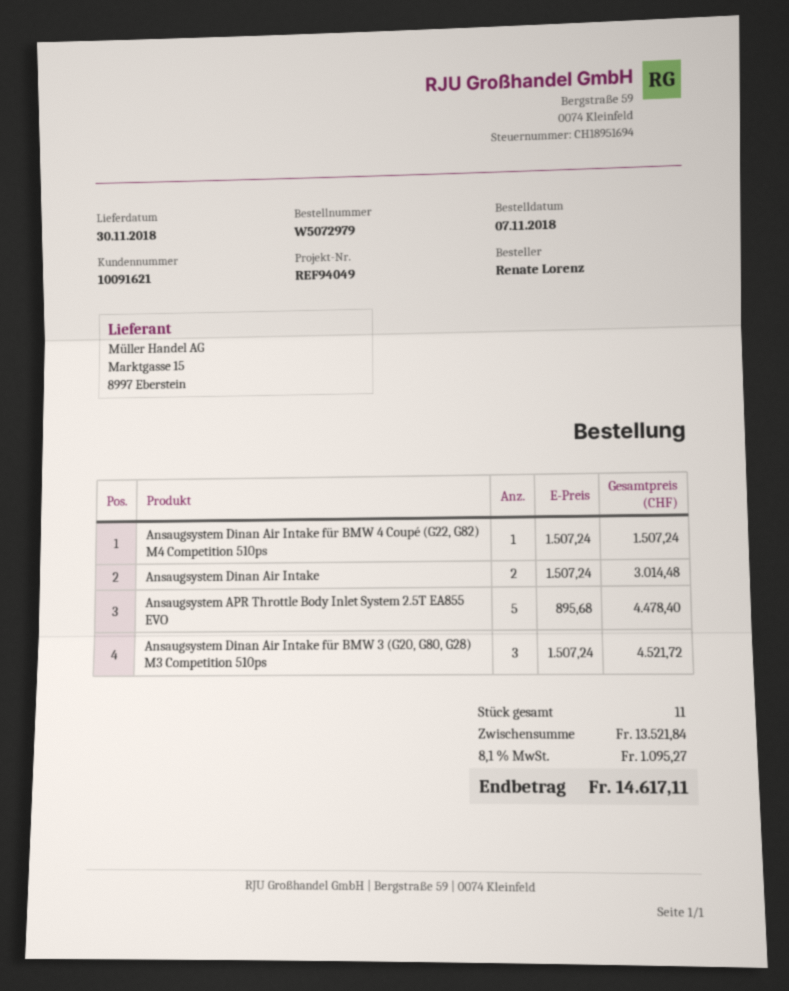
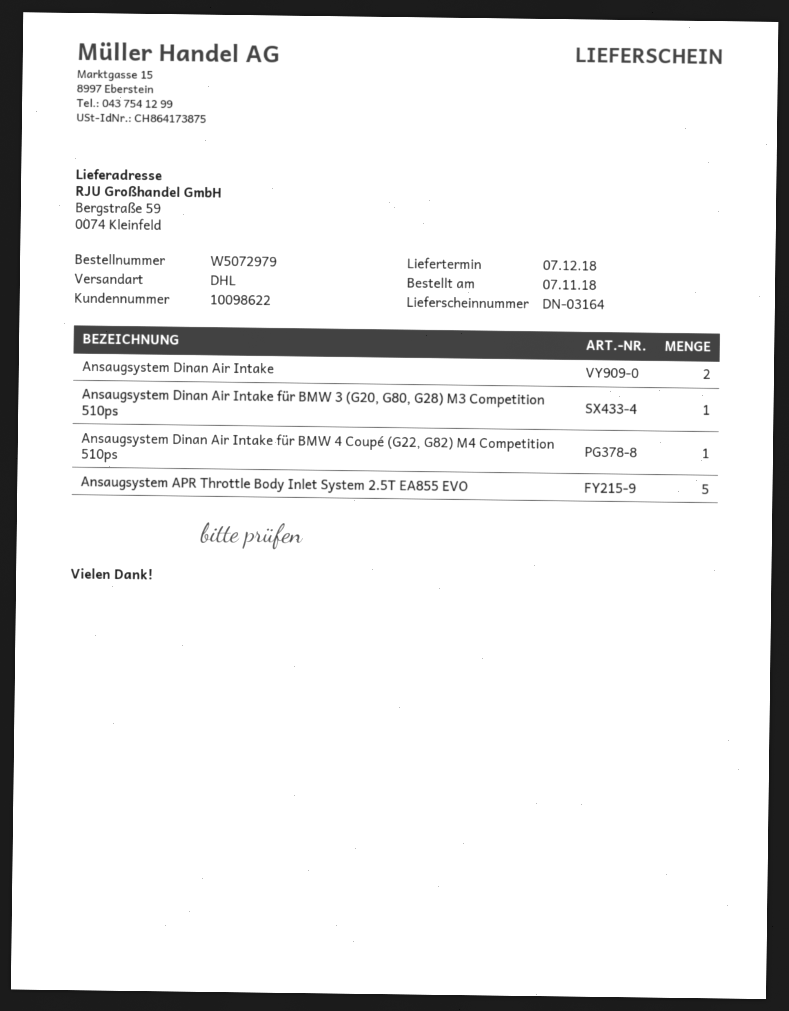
delivery date: 2018-11-30 -> 2018-12-07
customer number: 10091621 -> 10098622
Ansaugsystem Dinan Air Intake für BMW 3 (G20, G80, G28) M3 Competition 510ps: 3 -> 1

